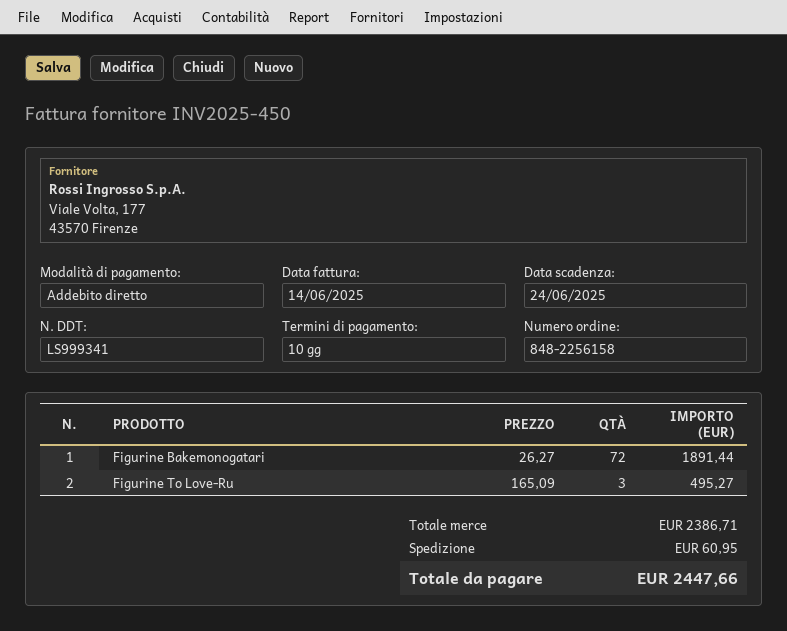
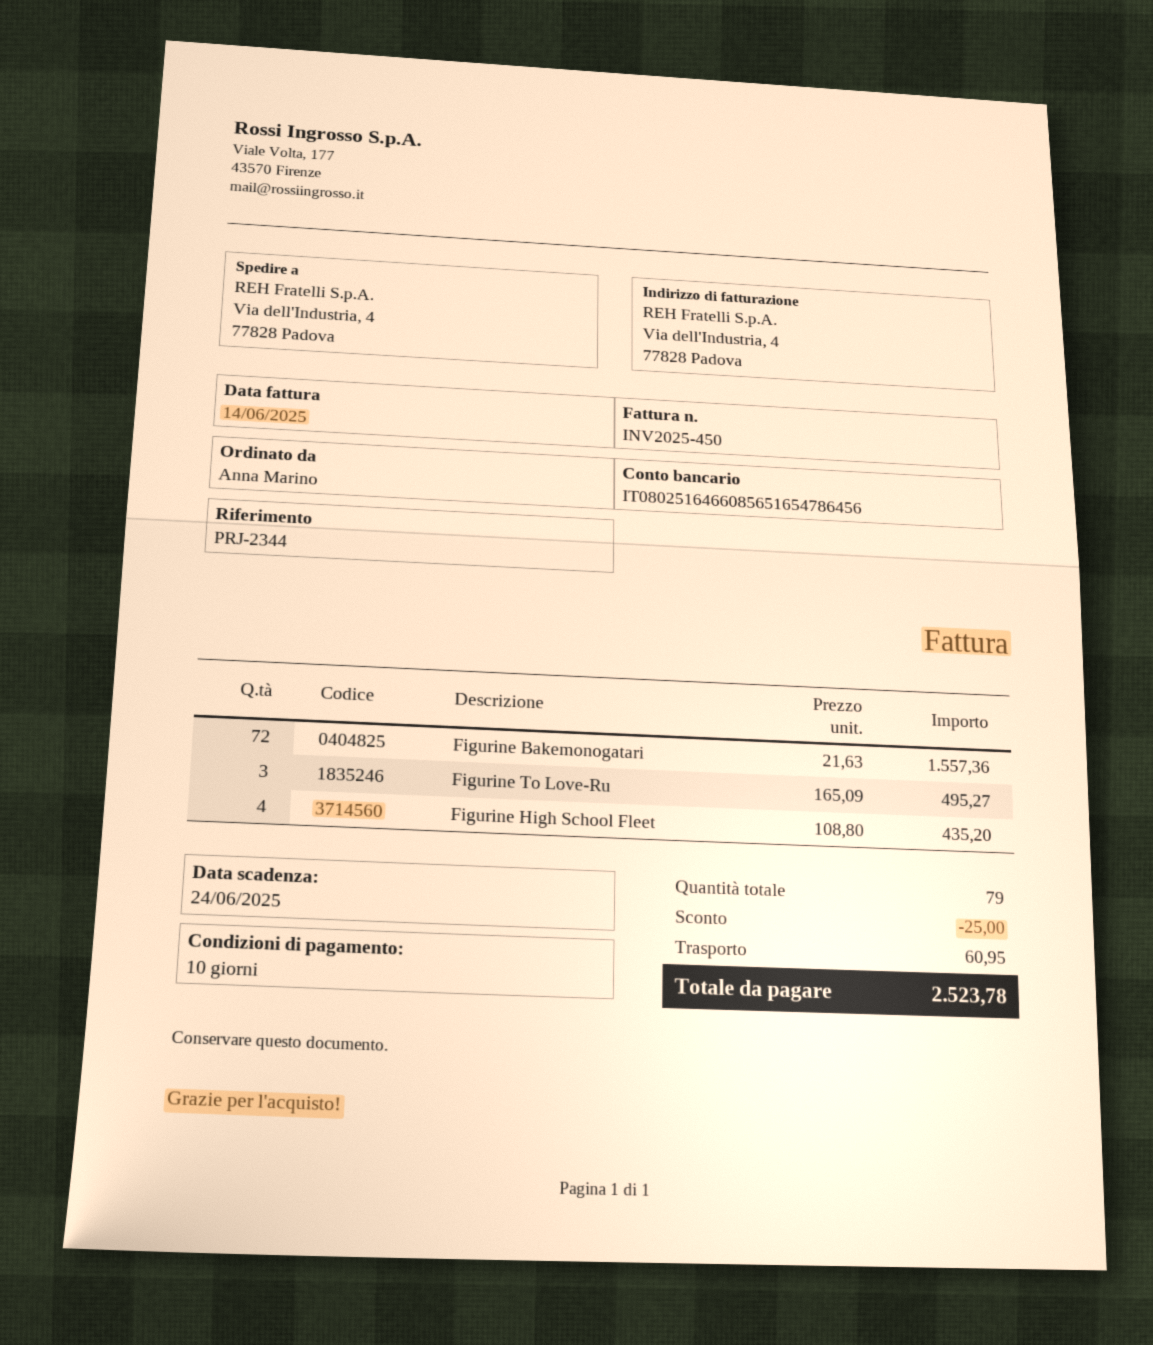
Figurine Bakemonogatari: 72 x 26.27 = 1891.44 -> 72 x 21.63 = 1557.36
Figurine High School Fleet: none -> 4 x 108.80 = 435.20
discount: none -> 25.00
total: 2447.66 -> 2523.78

